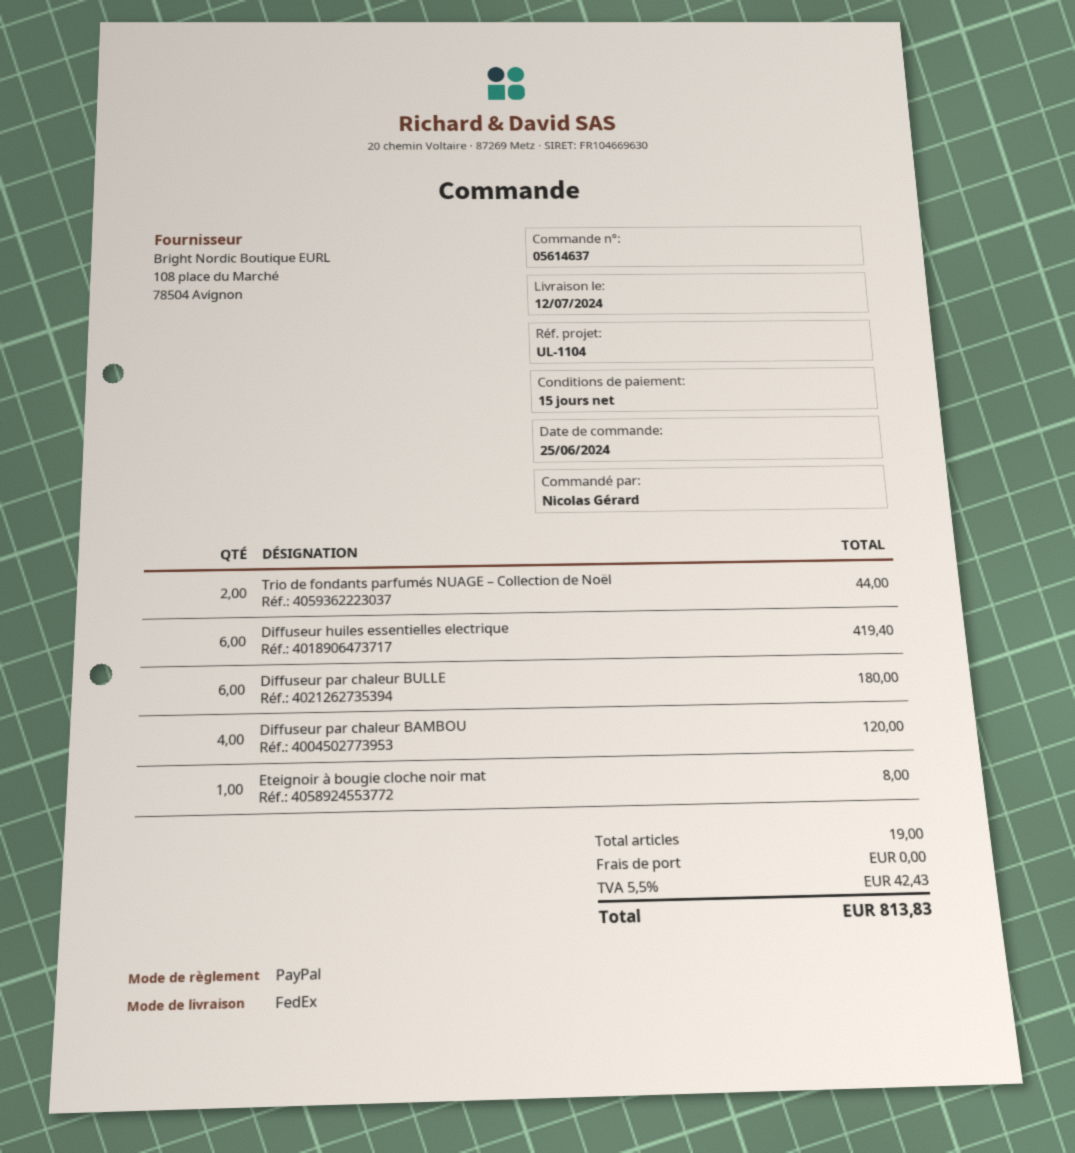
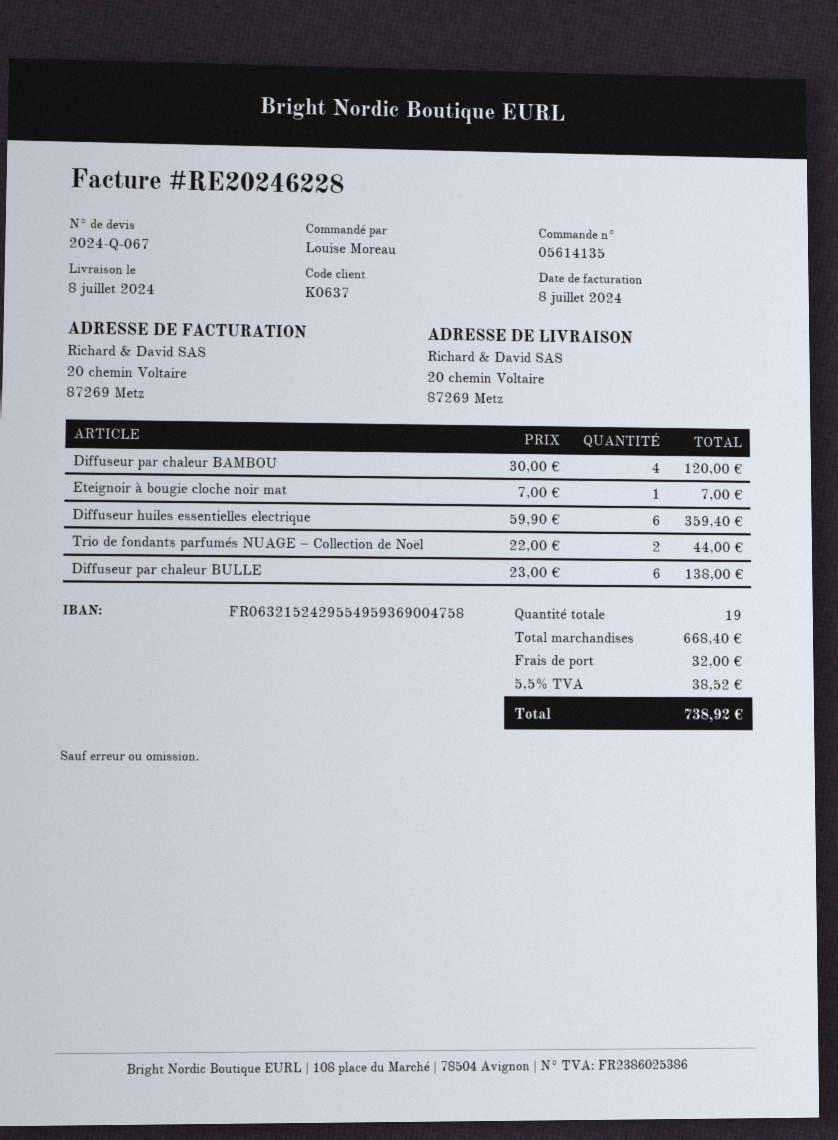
order number: 05614637 -> 05614135
delivery date: 2024-07-12 -> 2024-07-08
ordered by: Nicolas Gérard -> Louise Moreau
Diffuseur huiles essentielles electrique: 6 for 419.40 -> 6 for 359.40
Diffuseur par chaleur BULLE: 6 for 180.00 -> 6 for 138.00
Eteignoir à bougie cloche noir mat: 1 for 8.00 -> 1 for 7.00
shipping: 0.00 -> 32.00
tax: 5.5% = 42.43 -> 5.5% = 38.52
total: 813.83 -> 738.92

